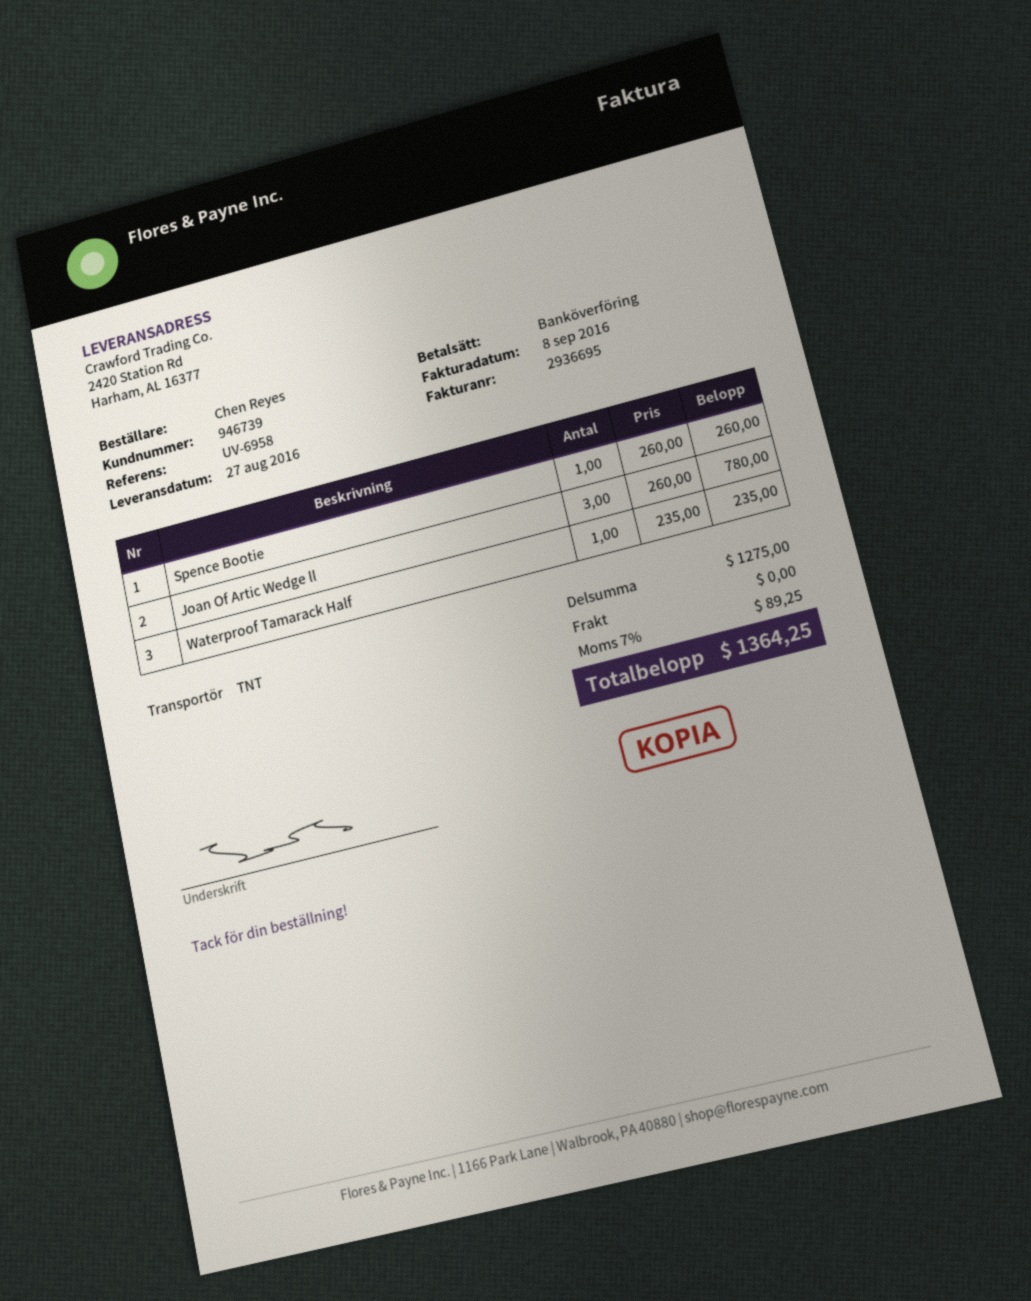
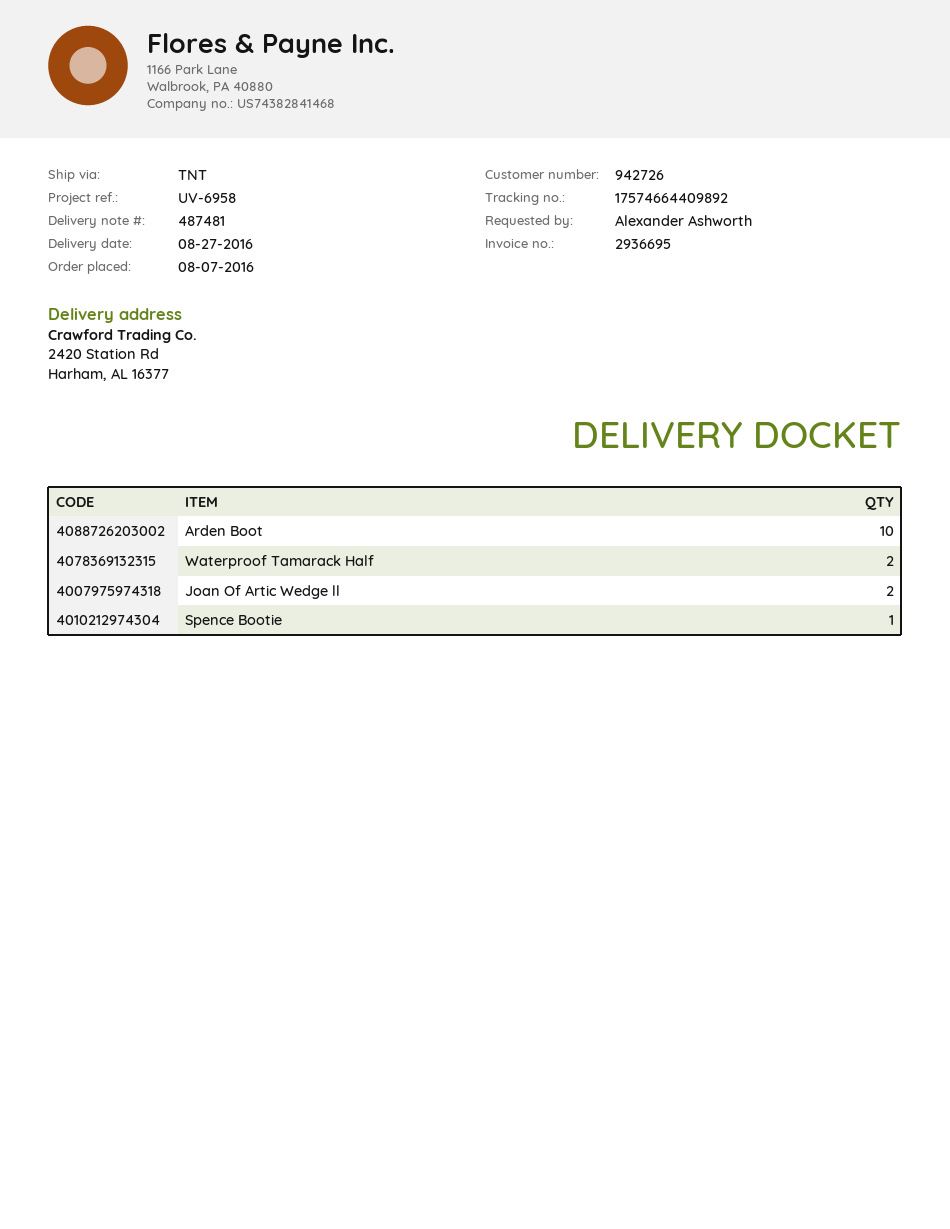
customer number: 946739 -> 942726
ordered by: Chen Reyes -> Alexander Ashworth
Joan Of Artic Wedge ll: 3 -> 2
Waterproof Tamarack Half: 1 -> 2
Arden Boot: none -> 10

